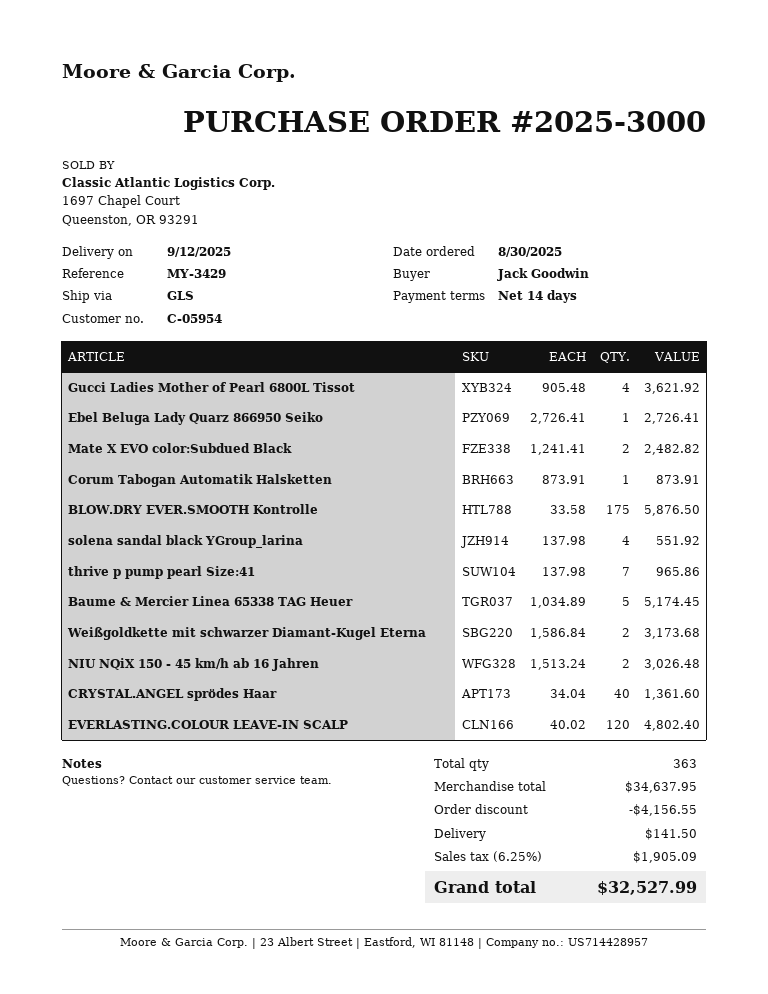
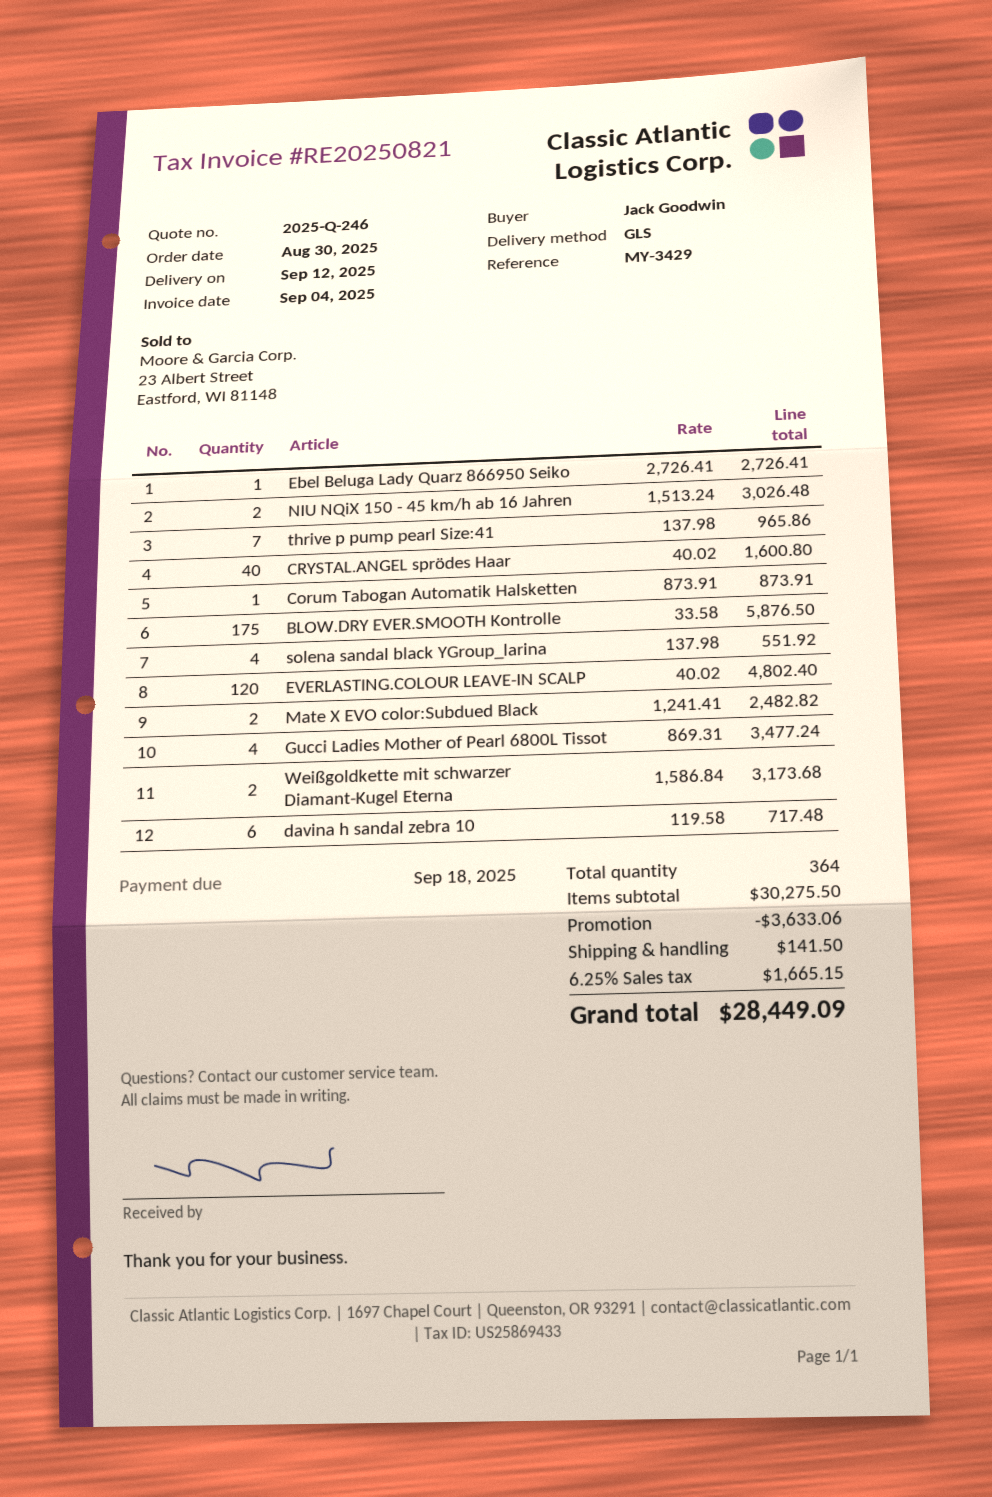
Gucci Ladies Mother of Pearl 6800L Tissot: 4 x 905.48 = 3621.92 -> 4 x 869.31 = 3477.24
Baume & Mercier Linea 65338 TAG Heuer: 5 x 1034.89 = 5174.45 -> none
CRYSTAL.ANGEL sprödes Haar: 40 x 34.04 = 1361.60 -> 40 x 40.02 = 1600.80
davina h sandal zebra 10: none -> 6 x 119.58 = 717.48
total quantity: 363 -> 364
subtotal: 34637.95 -> 30275.50
discount: 4156.55 -> 3633.06
tax: 6.25% = 1905.09 -> 6.25% = 1665.15
total: 32527.99 -> 28449.09

